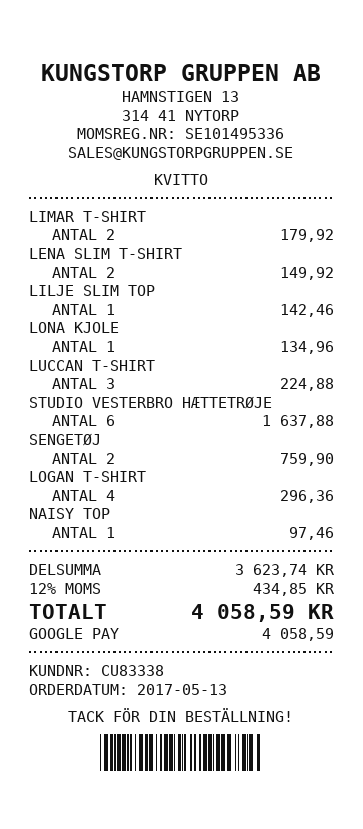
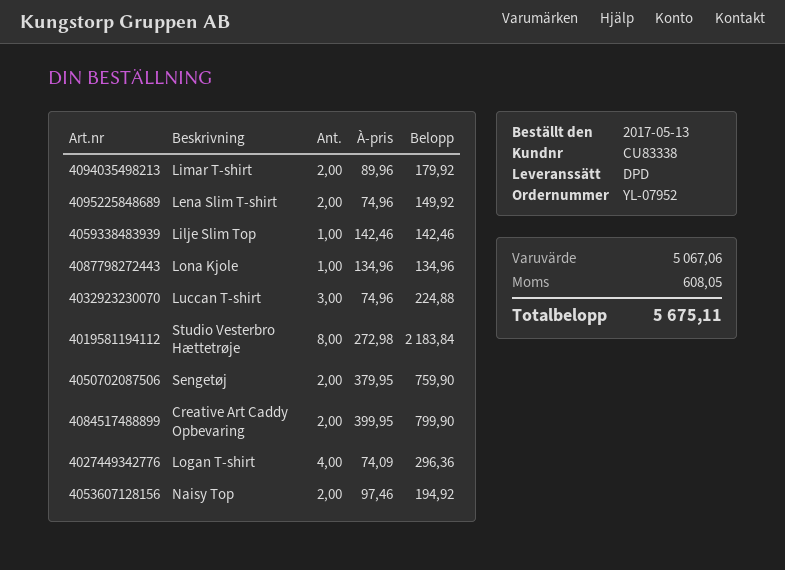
STUDIO VESTERBRO HÆTTETRØJE: 6 for 1637.88 -> 8 for 2183.84
NAISY TOP: 1 for 97.46 -> 2 for 194.92
Creative Art Caddy Opbevaring: none -> 2 for 799.90
subtotal: 3623.74 -> 5067.06
tax: 434.85 -> 608.05
total: 4058.59 -> 5675.11

